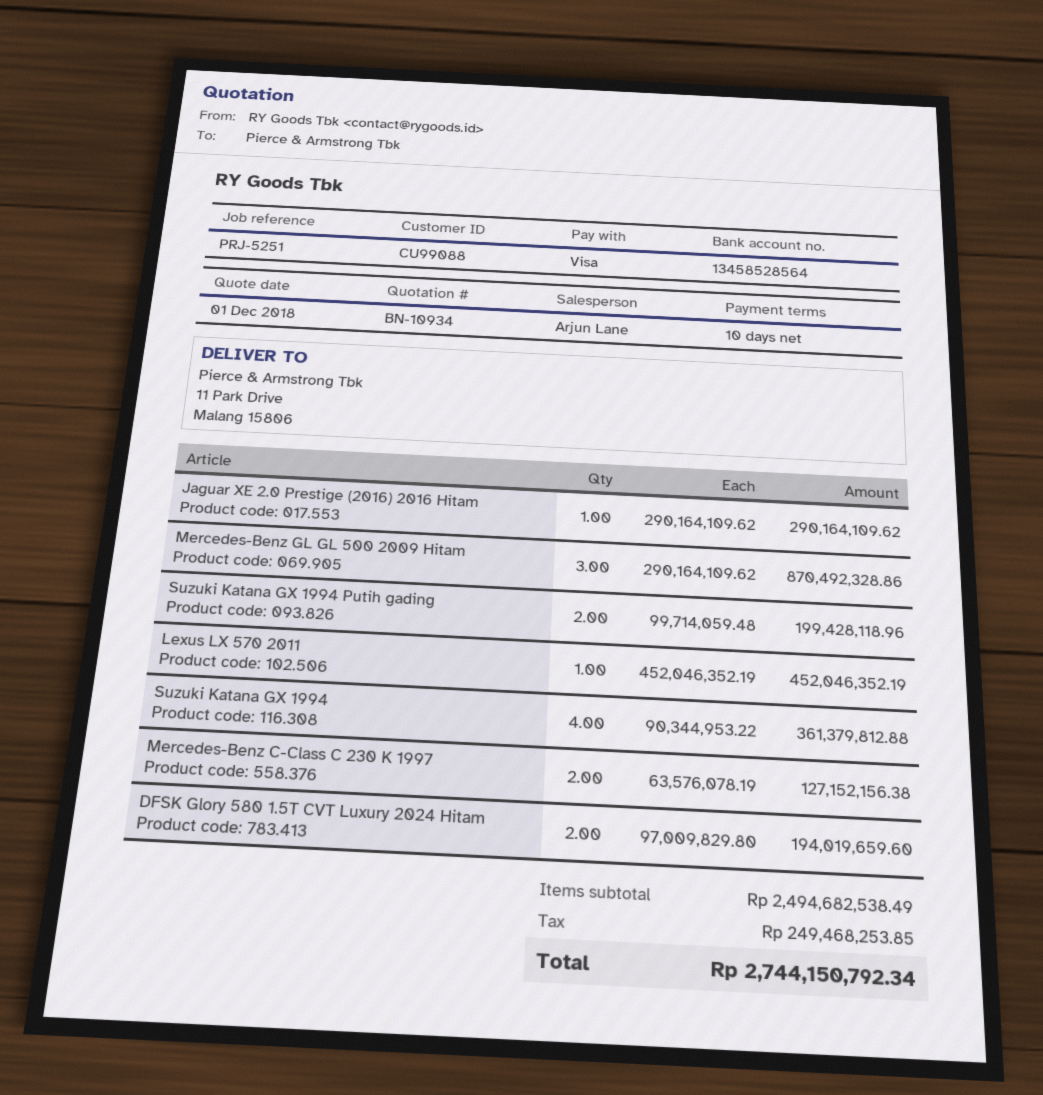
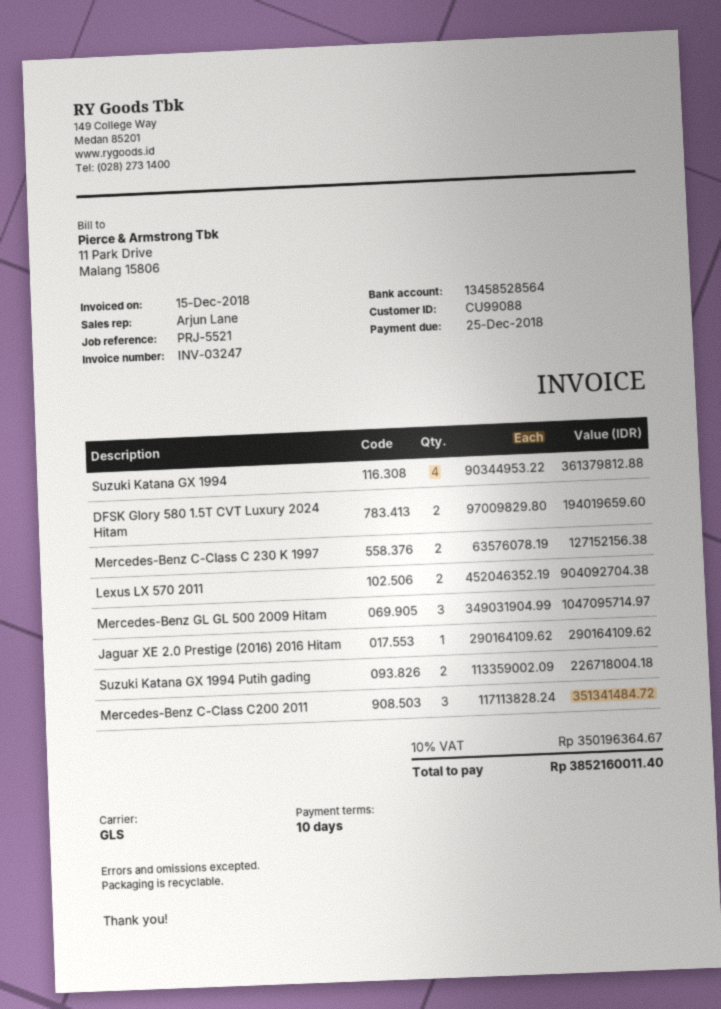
reference: PRJ-5251 -> PRJ-5521
Mercedes-Benz GL GL 500 2009 Hitam: 3 x 290164109.62 = 870492328.86 -> 3 x 349031904.99 = 1047095714.97
Suzuki Katana GX 1994 Putih gading: 2 x 99714059.48 = 199428118.96 -> 2 x 113359002.09 = 226718004.18
Lexus LX 570 2011: 1 x 452046352.19 = 452046352.19 -> 2 x 452046352.19 = 904092704.38
Mercedes-Benz C-Class C200 2011: none -> 3 x 117113828.24 = 351341484.72
tax: 249468253.85 -> 350196364.67
total: 2744150792.34 -> 3852160011.40

